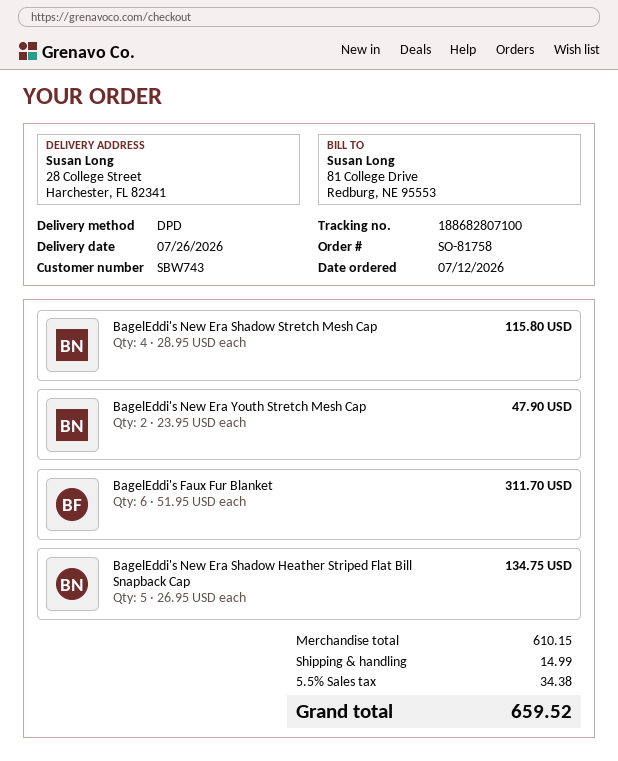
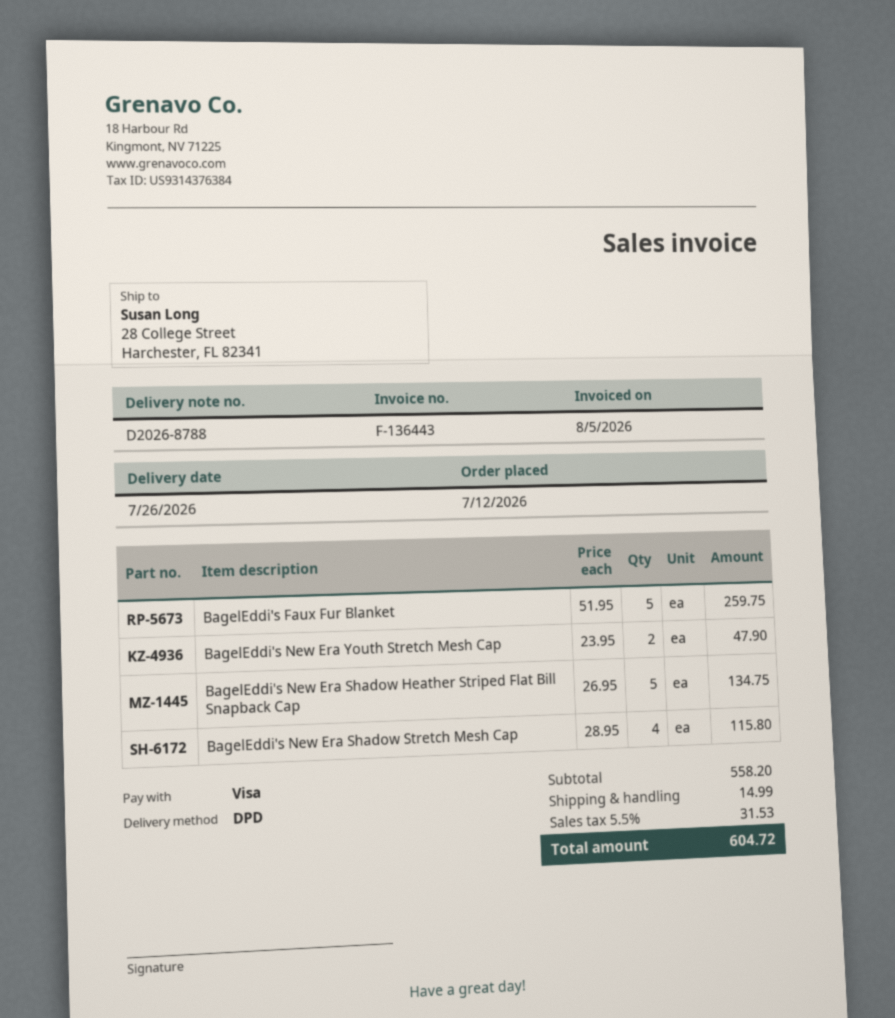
BagelEddi's Faux Fur Blanket: 6 x 51.95 = 311.70 -> 5 x 51.95 = 259.75
subtotal: 610.15 -> 558.20
tax: 5.5% = 34.38 -> 5.5% = 31.53
total: 659.52 -> 604.72

